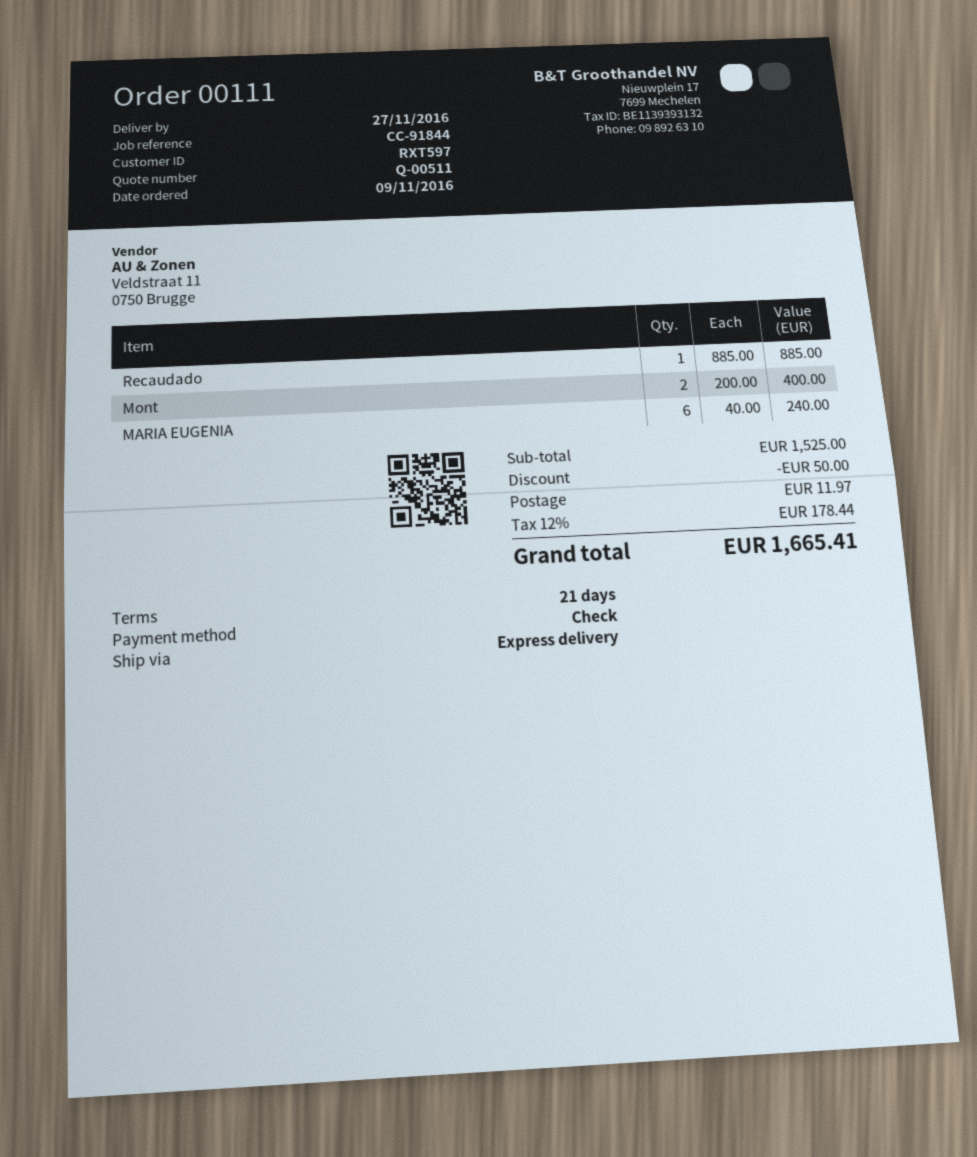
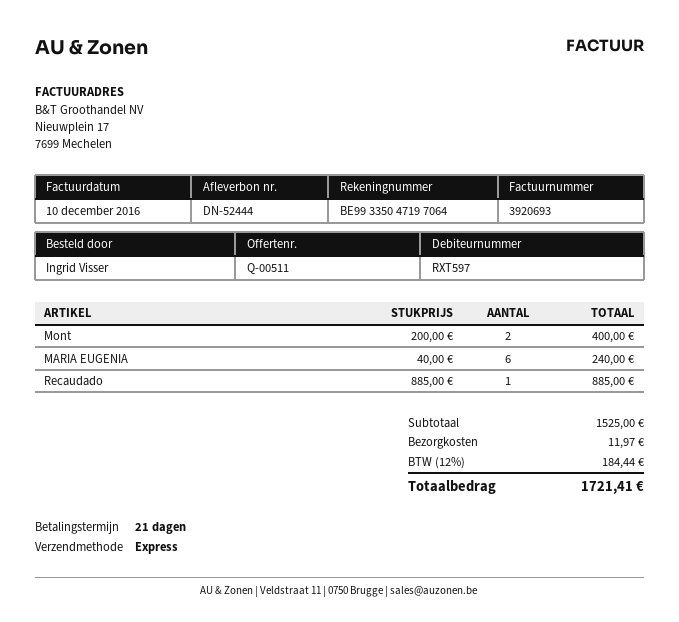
discount: 50.00 -> none
tax: 12% = 178.44 -> 12% = 184.44
total: 1665.41 -> 1721.41

